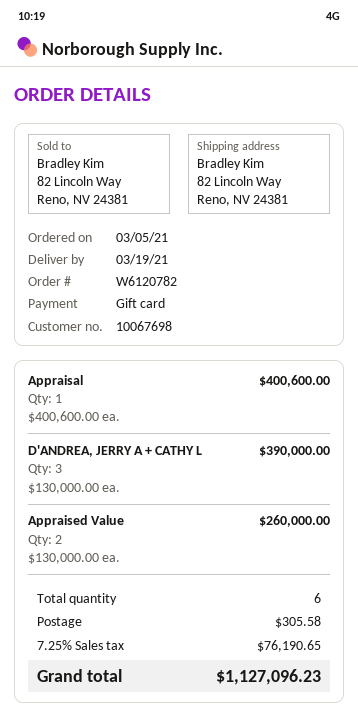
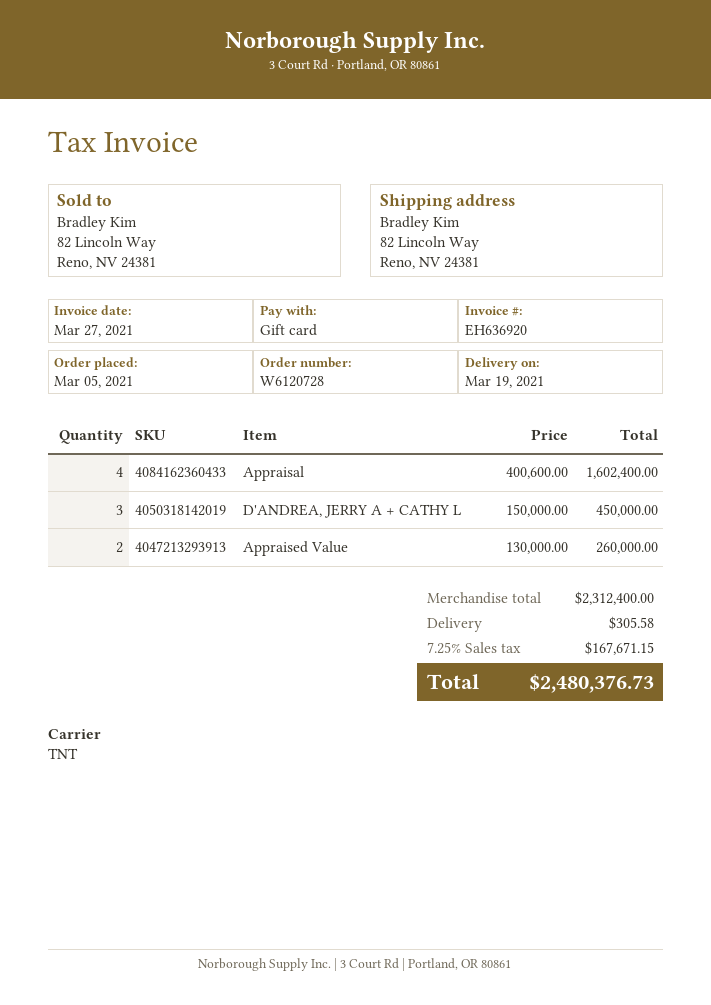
order number: W6120782 -> W6120728
Appraisal: 1 x 400600.00 = 400600.00 -> 4 x 400600.00 = 1602400.00
D'ANDREA, JERRY A + CATHY L: 3 x 130000.00 = 390000.00 -> 3 x 150000.00 = 450000.00
tax: 7.25% = 76190.65 -> 7.25% = 167671.15
total: 1127096.23 -> 2480376.73

